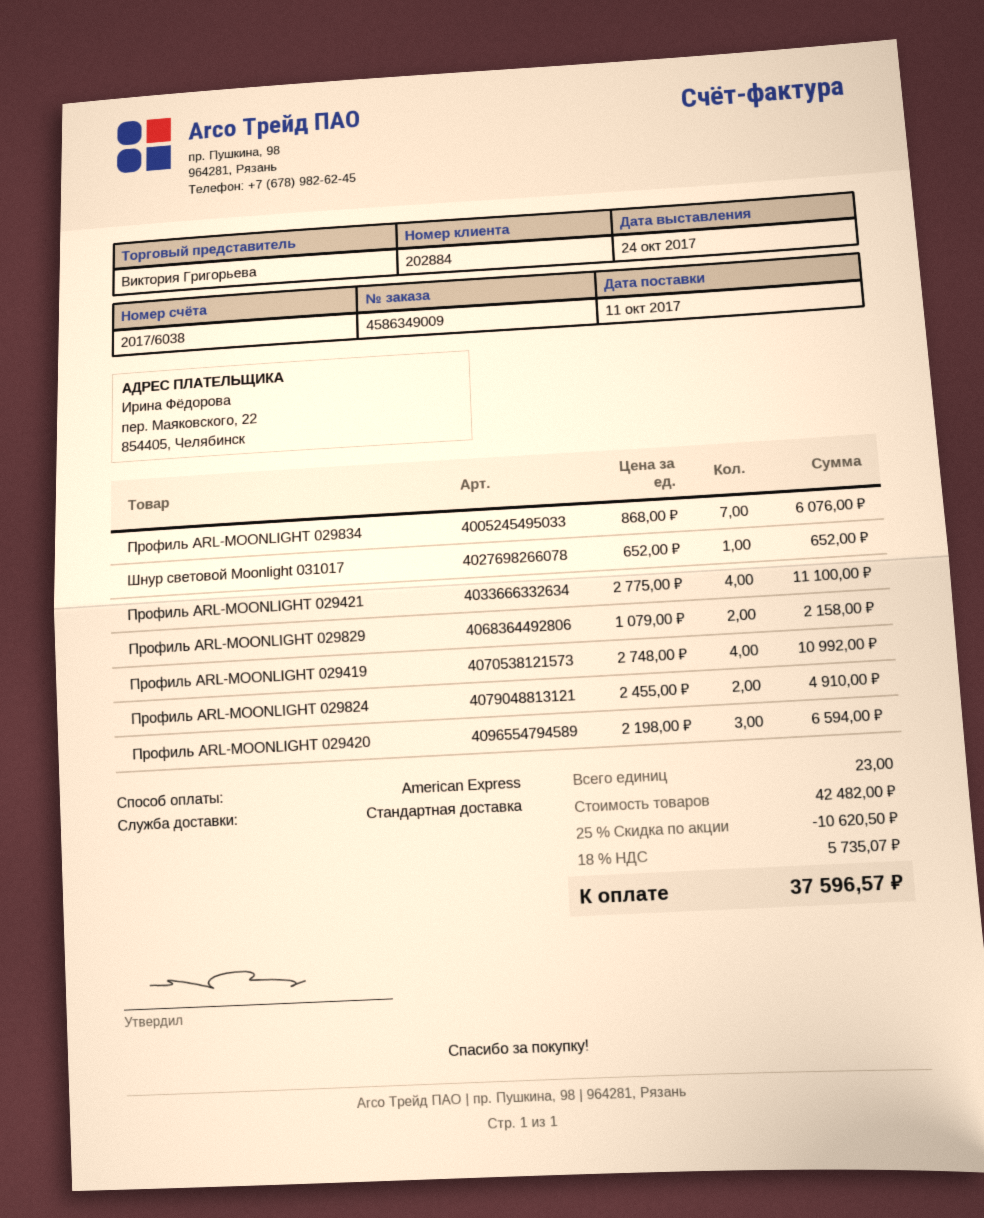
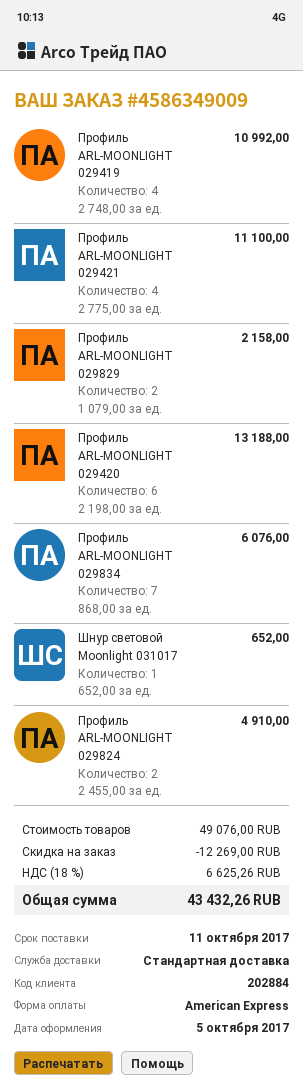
Профиль ARL-MOONLIGHT 029420: 3 x 2198.00 = 6594.00 -> 6 x 2198.00 = 13188.00
subtotal: 42482.00 -> 49076.00
discount: 10620.50 -> 12269.00
tax: 18% = 5735.07 -> 18% = 6625.26
total: 37596.57 -> 43432.26

